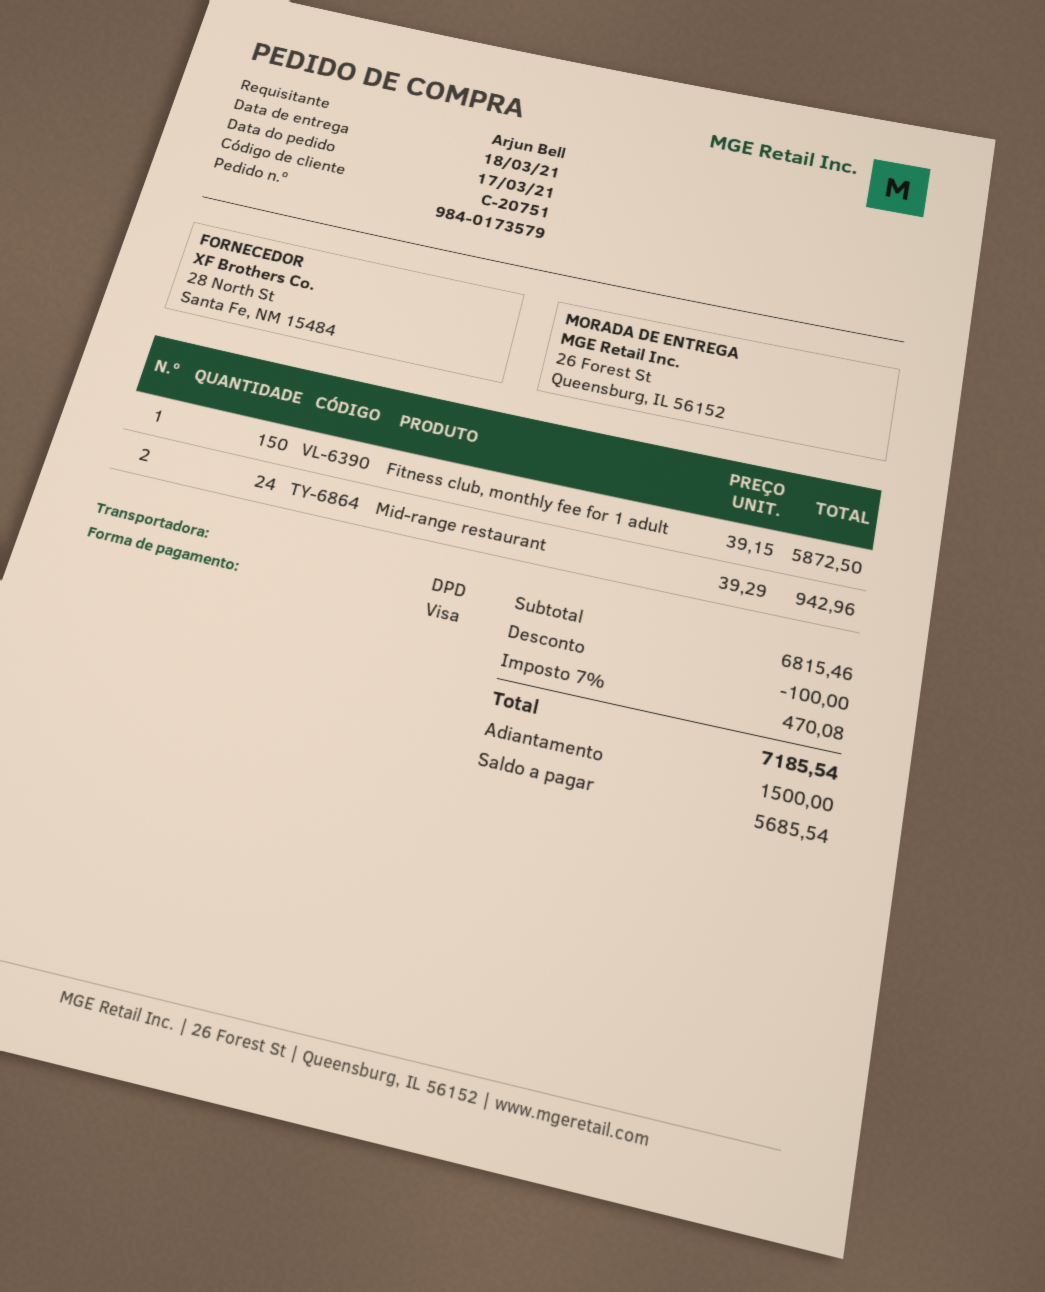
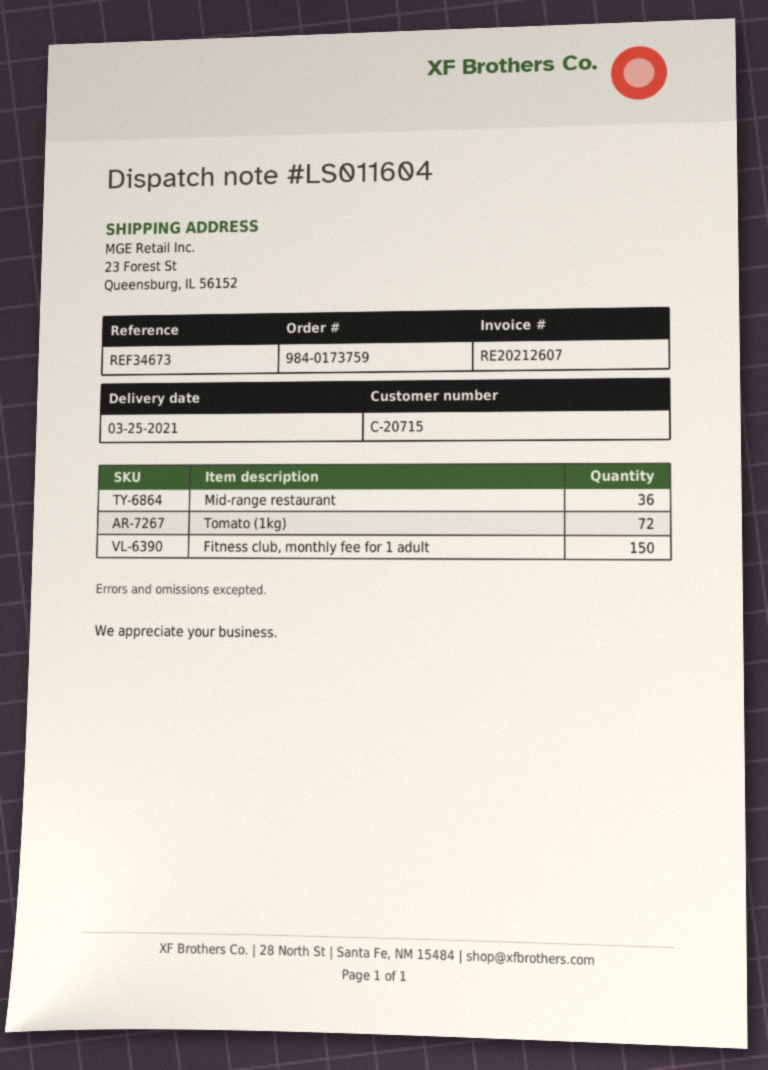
order number: 984-0173579 -> 984-0173759
delivery date: 2021-03-18 -> 2021-03-25
customer number: C-20751 -> C-20715
ship to: 26 Forest St, Queensburg, IL 56152 -> 23 Forest St, Queensburg, IL 56152
Mid-range restaurant: 24 -> 36
Tomato (1kg): none -> 72

